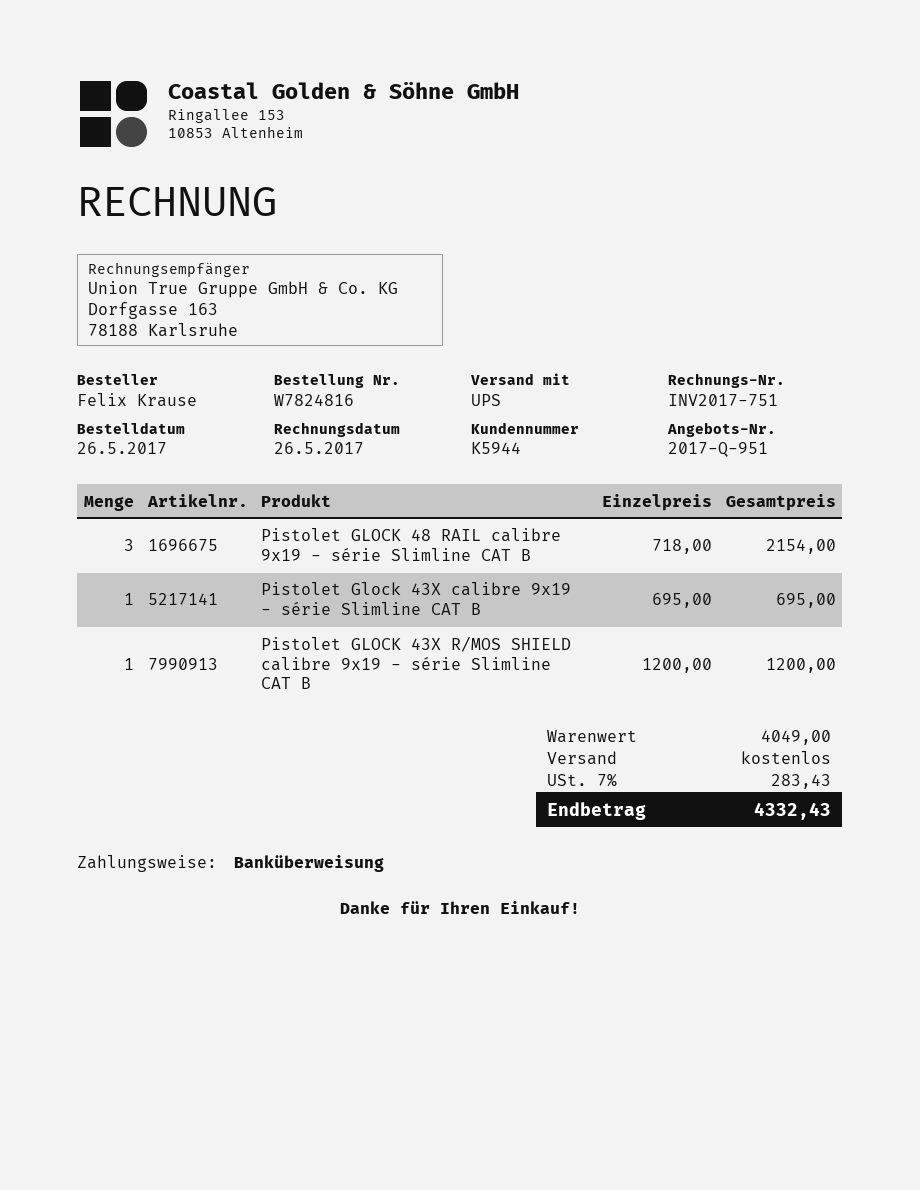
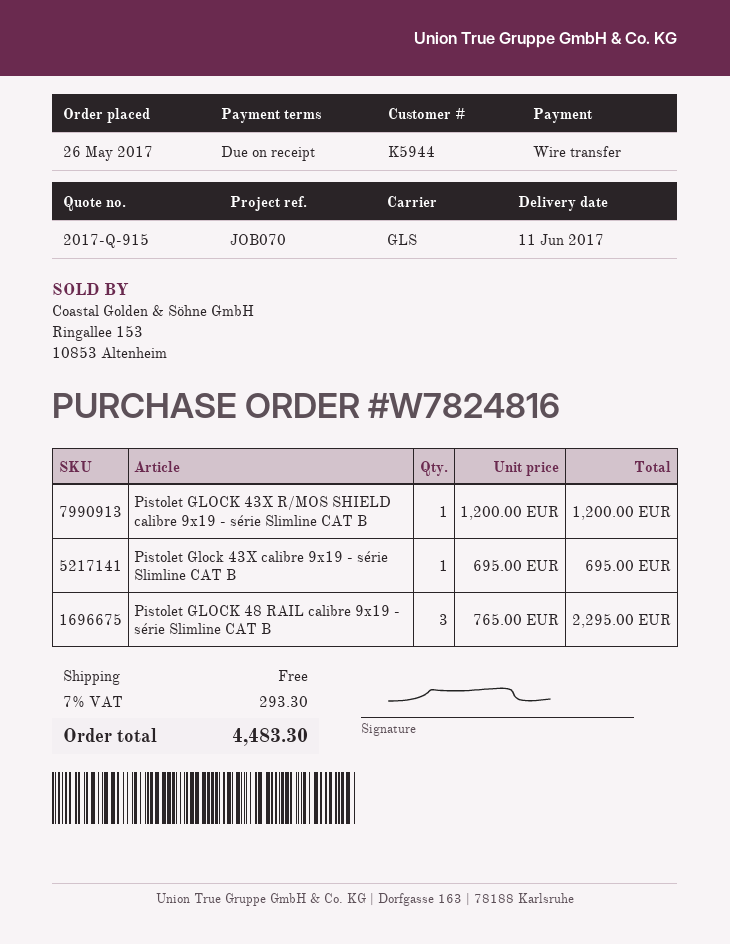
quote number: 2017-Q-951 -> 2017-Q-915
shipping method: UPS -> GLS
Pistolet GLOCK 48 RAIL calibre 9x19 - série Slimline CAT B: 3 x 718.00 = 2154.00 -> 3 x 765.00 = 2295.00
tax: 7% = 283.43 -> 7% = 293.30
total: 4332.43 -> 4483.30

